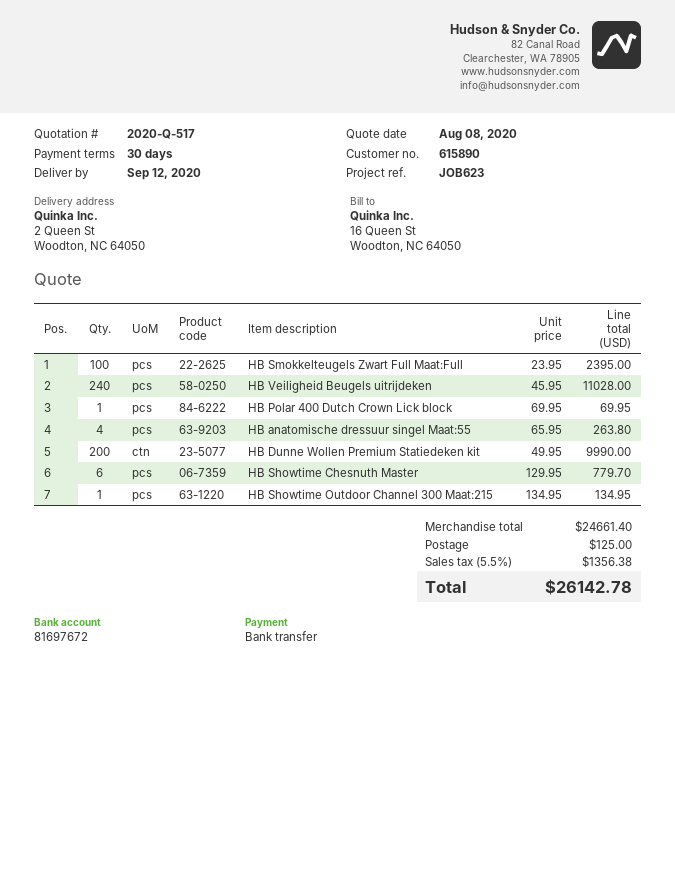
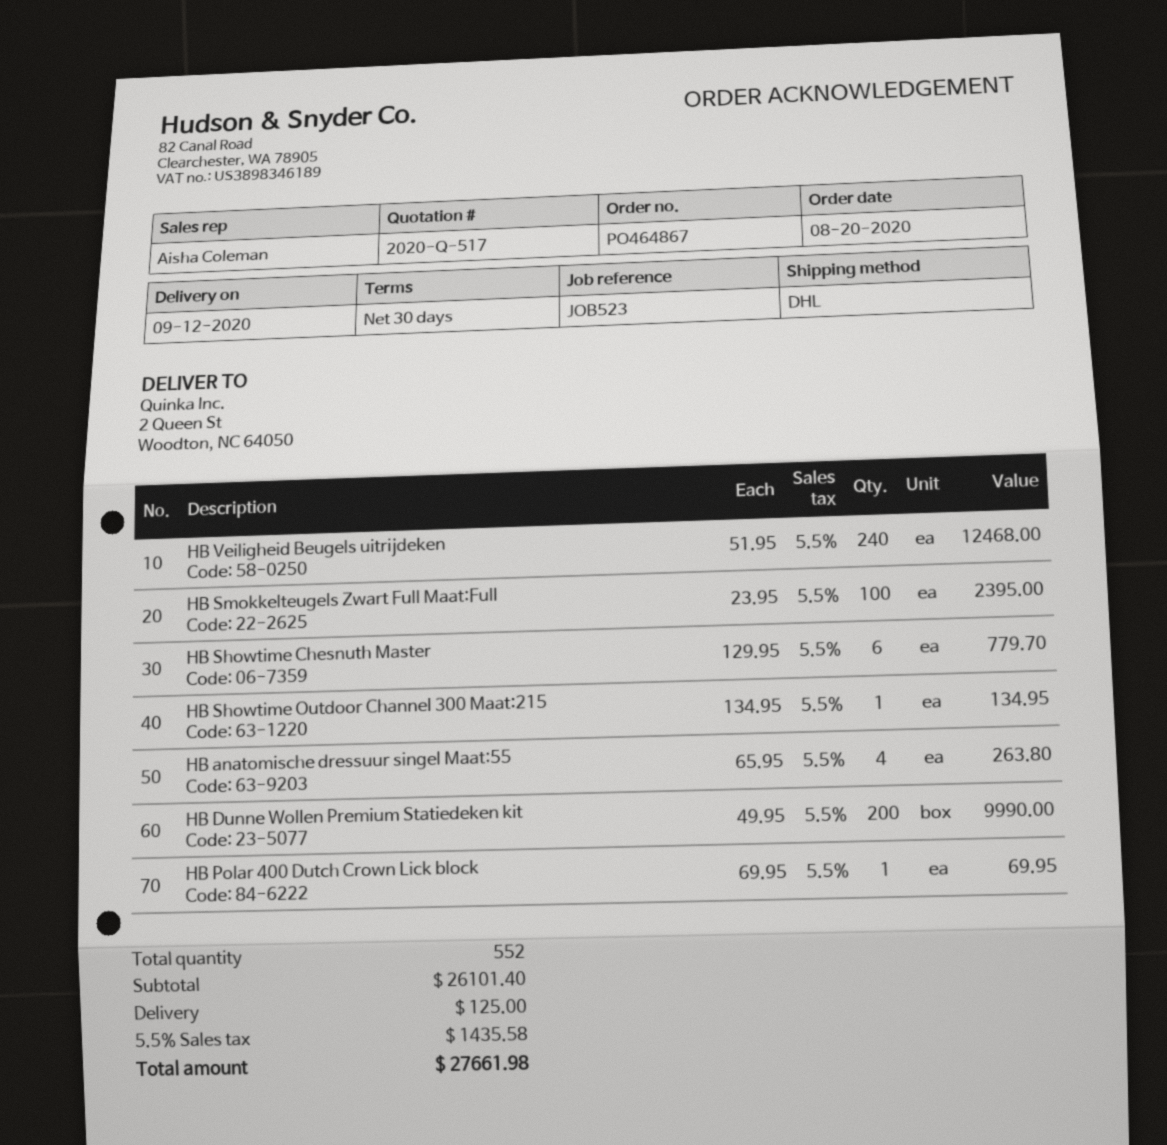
reference: JOB623 -> JOB523
HB Veiligheid Beugels uitrijdeken: 240 x 45.95 = 11028.00 -> 240 x 51.95 = 12468.00
subtotal: 24661.40 -> 26101.40
tax: 5.5% = 1356.38 -> 5.5% = 1435.58
total: 26142.78 -> 27661.98

